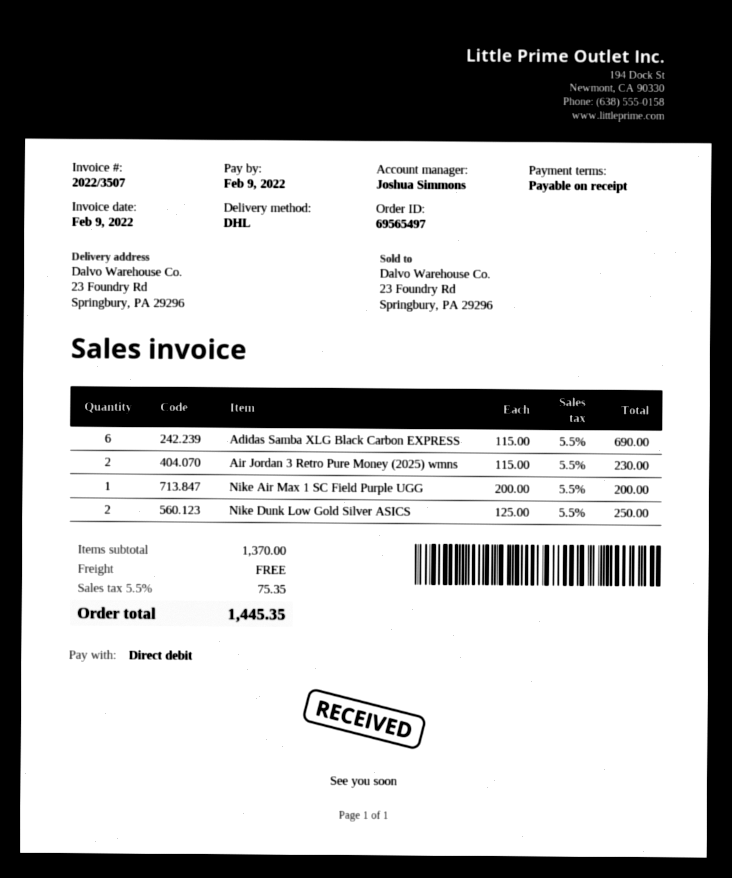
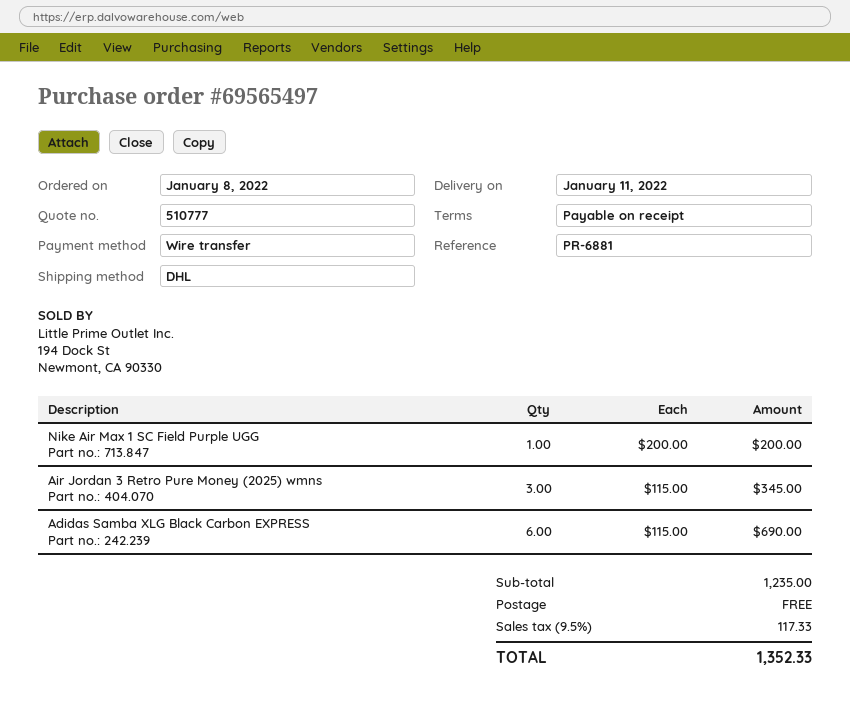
payment method: direct debit -> bank transfer
Air Jordan 3 Retro Pure Money (2025) wmns: 2 x 115.00 = 230.00 -> 3 x 115.00 = 345.00
Nike Dunk Low Gold Silver ASICS: 2 x 125.00 = 250.00 -> none
subtotal: 1370.00 -> 1235.00
tax: 5.5% = 75.35 -> 9.5% = 117.33
total: 1445.35 -> 1352.33

